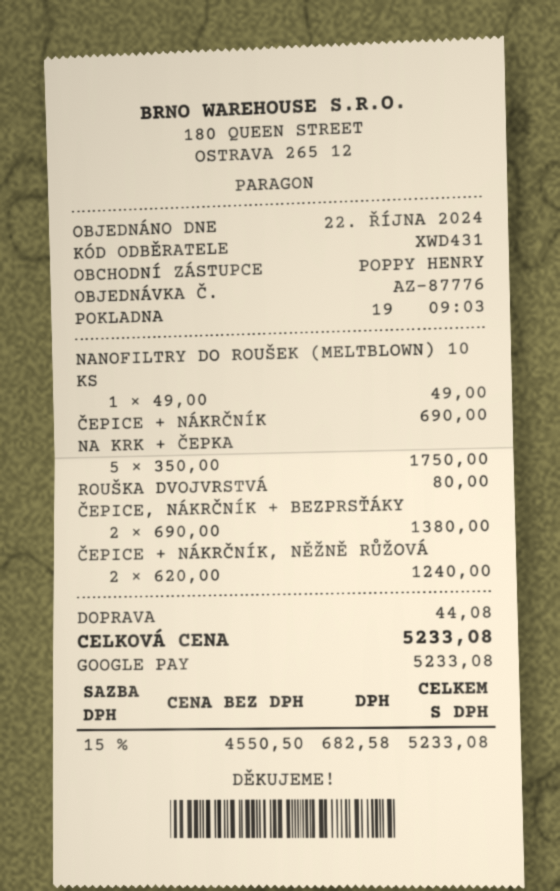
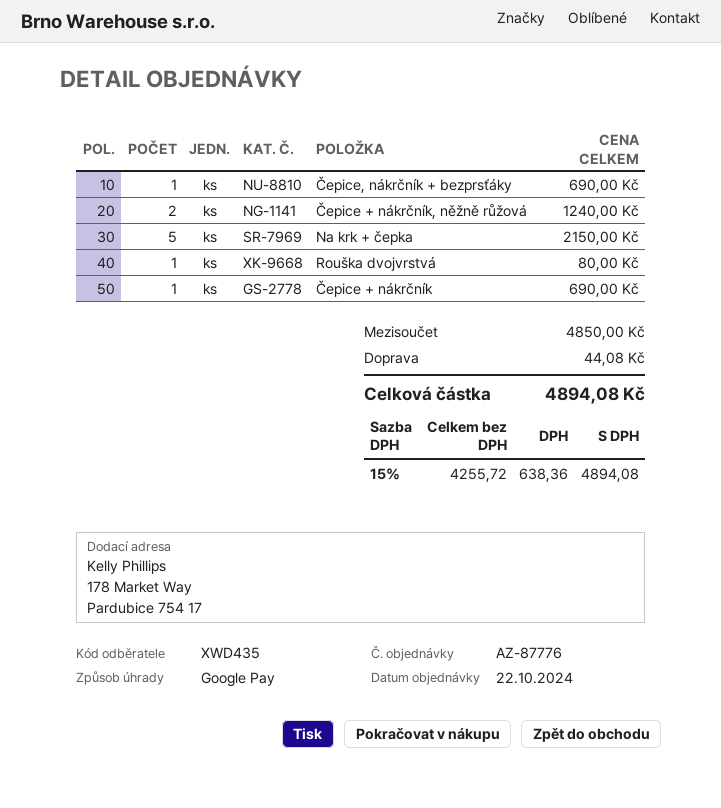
customer number: XWD431 -> XWD435
NANOFILTRY DO ROUŠEK (MELTBLOWN) 10 KS: 1 for 49.00 -> none
NA KRK + ČEPKA: 5 for 1750.00 -> 5 for 2150.00
ČEPICE, NÁKRČNÍK + BEZPRSŤÁKY: 2 for 1380.00 -> 1 for 690.00
net: 4550.50 -> 4255.72
tax: 15% = 682.58 -> 15% = 638.36
total: 5233.08 -> 4894.08

